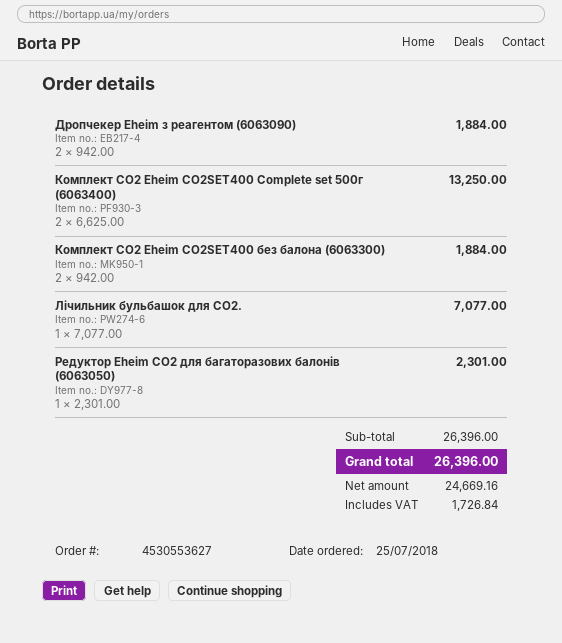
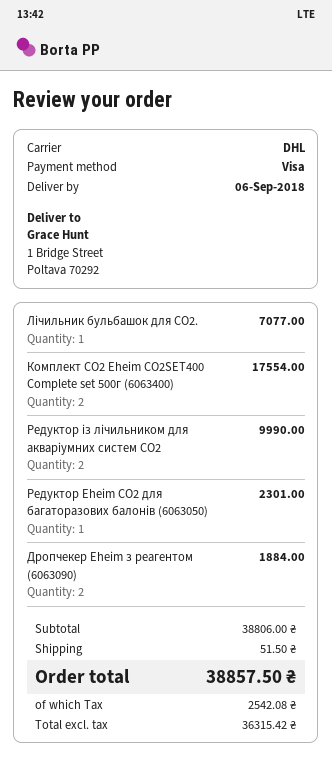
Комплект СО2 Eheim CO2SET400 Complete set 500г (6063400): 2 for 13250.00 -> 2 for 17554.00
Комплект СО2 Eheim CO2SET400 без балона (6063300): 2 for 1884.00 -> none
Редуктор із лічильником для акваріумних систем СО2: none -> 2 for 9990.00
subtotal: 26396.00 -> 38806.00
shipping: none -> 51.50
net: 24669.16 -> 36315.42
tax: 1726.84 -> 2542.08
total: 26396.00 -> 38857.50

